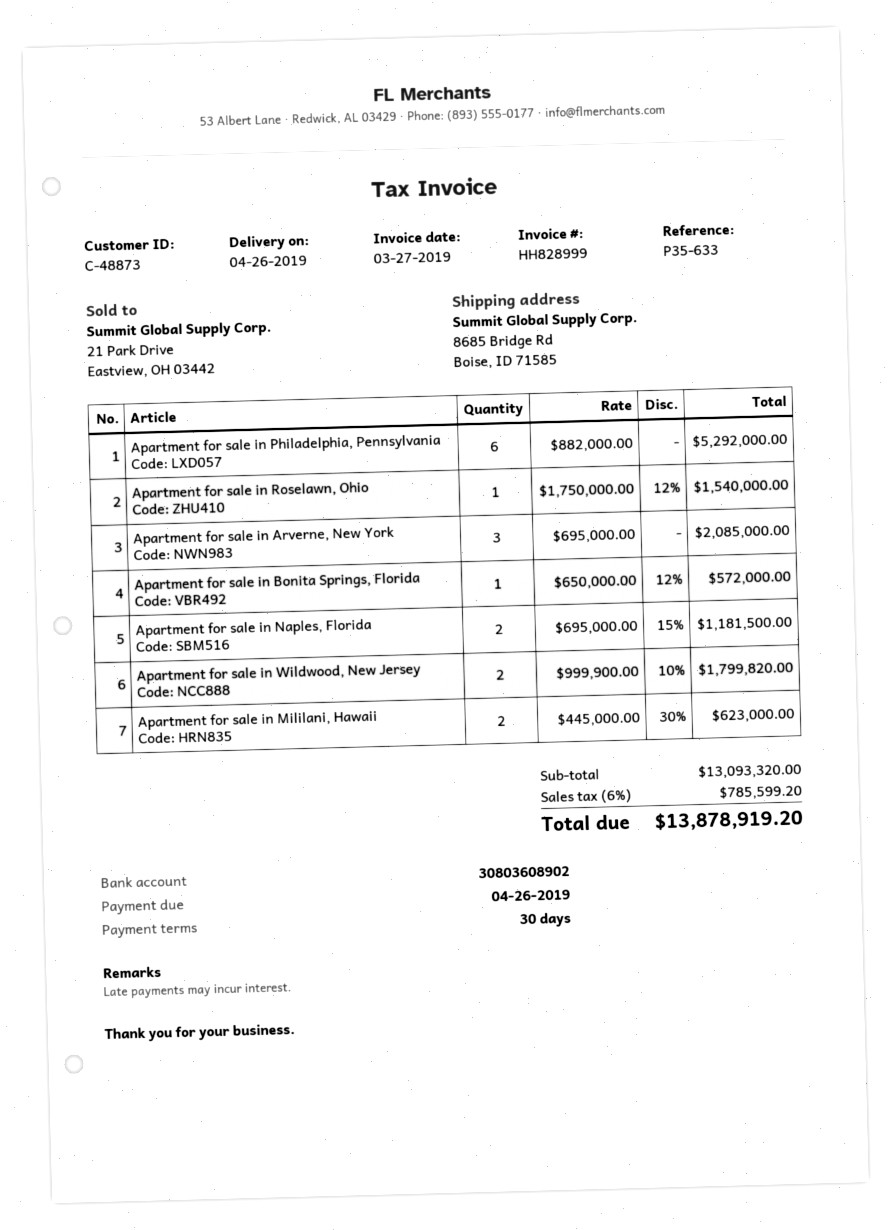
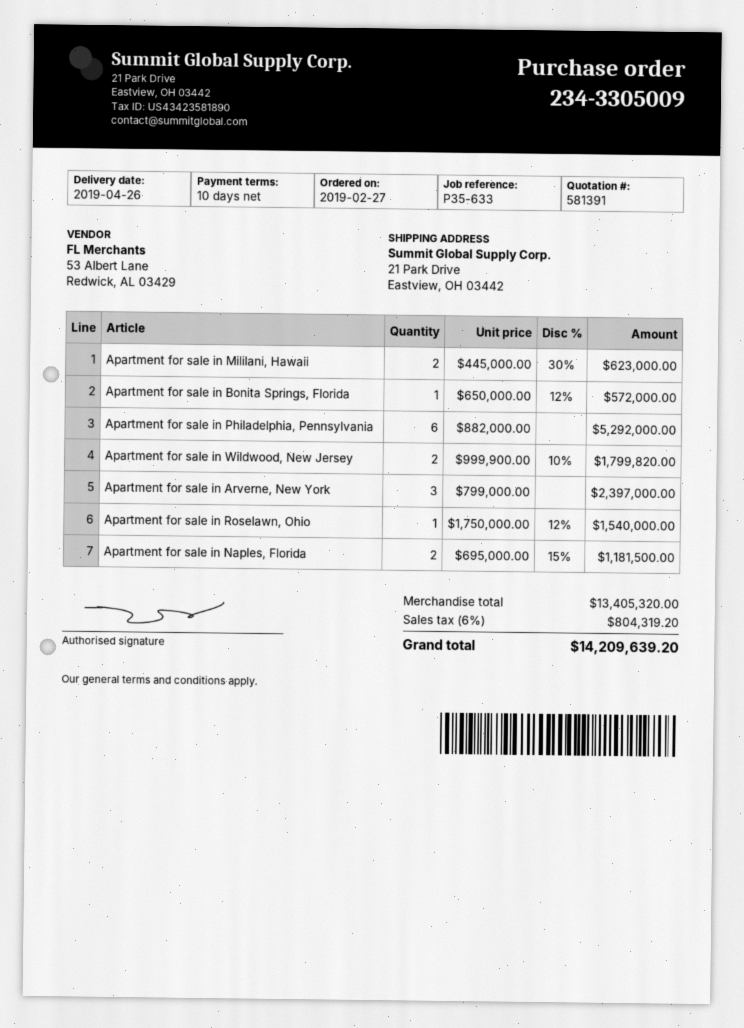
payment terms: 30 days -> 10 days
ship to: 8685 Bridge Rd, Boise, ID 71585 -> 21 Park Drive, Eastview, OH 03442
Apartment for sale in Arverne, New York: 3 x 695000.00 = 2085000.00 -> 3 x 799000.00 = 2397000.00
subtotal: 13093320.00 -> 13405320.00
tax: 6% = 785599.20 -> 6% = 804319.20
total: 13878919.20 -> 14209639.20

